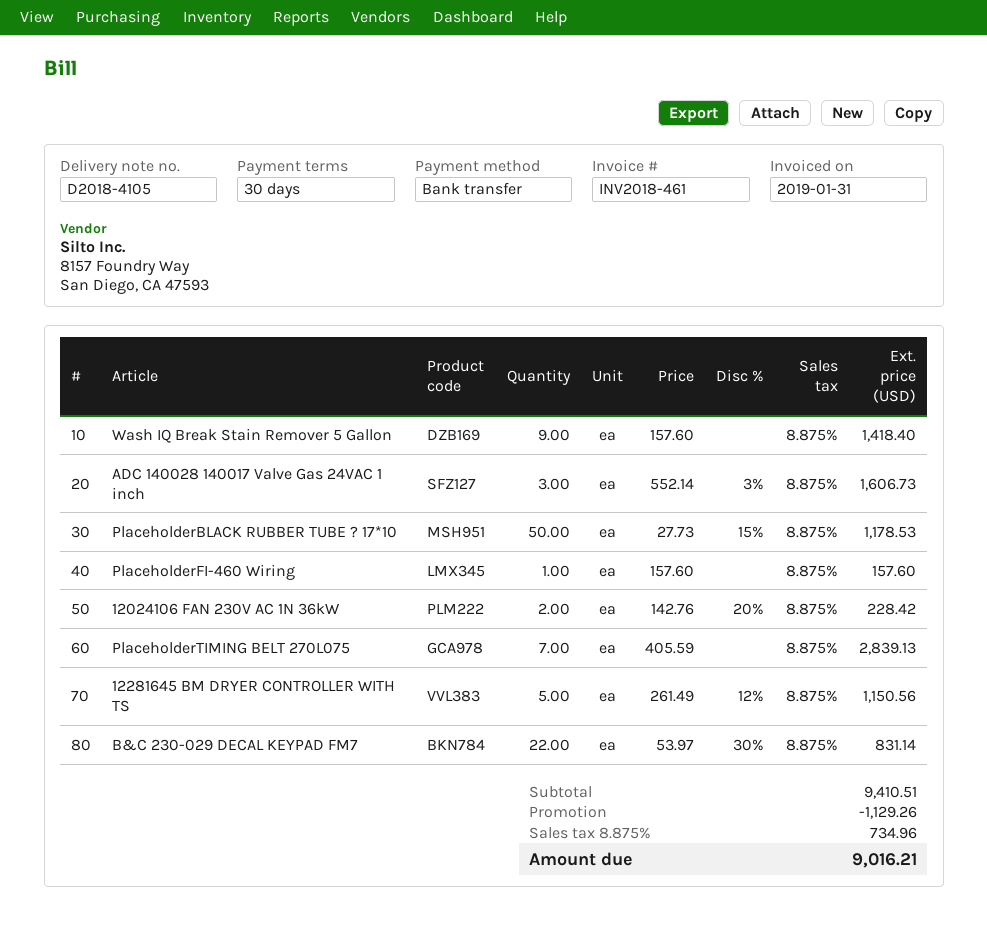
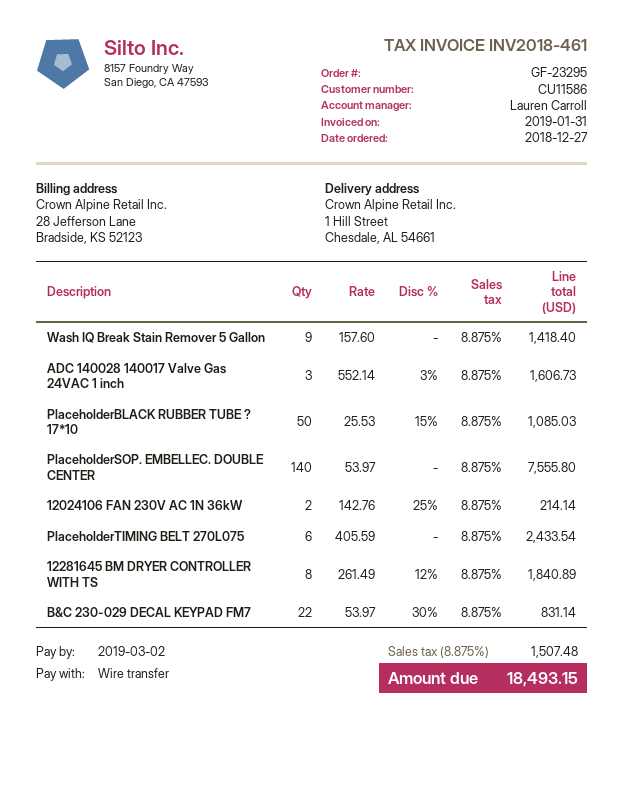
PlaceholderBLACK RUBBER TUBE ? 17*10: 50 x 27.73 - 15% = 1178.53 -> 50 x 25.53 - 15% = 1085.03
PlaceholderFI-460 Wiring: 1 x 157.60 = 157.60 -> none
12024106 FAN 230V AC 1N 36kW: 2 x 142.76 - 20% = 228.42 -> 2 x 142.76 - 25% = 214.14
PlaceholderTIMING BELT 270L075: 7 x 405.59 = 2839.13 -> 6 x 405.59 = 2433.54
12281645 BM DRYER CONTROLLER WITH TS: 5 x 261.49 - 12% = 1150.56 -> 8 x 261.49 - 12% = 1840.89
PlaceholderSOP. EMBELLEC. DOUBLE CENTER: none -> 140 x 53.97 = 7555.80
discount: 1129.26 -> none
tax: 8.875% = 734.96 -> 8.875% = 1507.48
total: 9016.21 -> 18493.15

